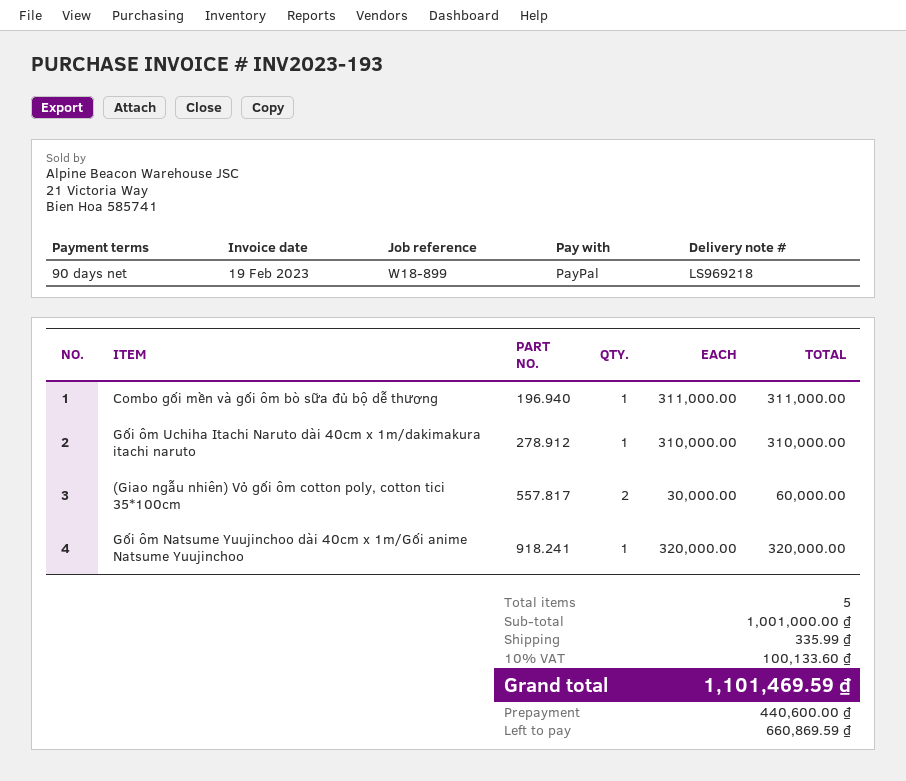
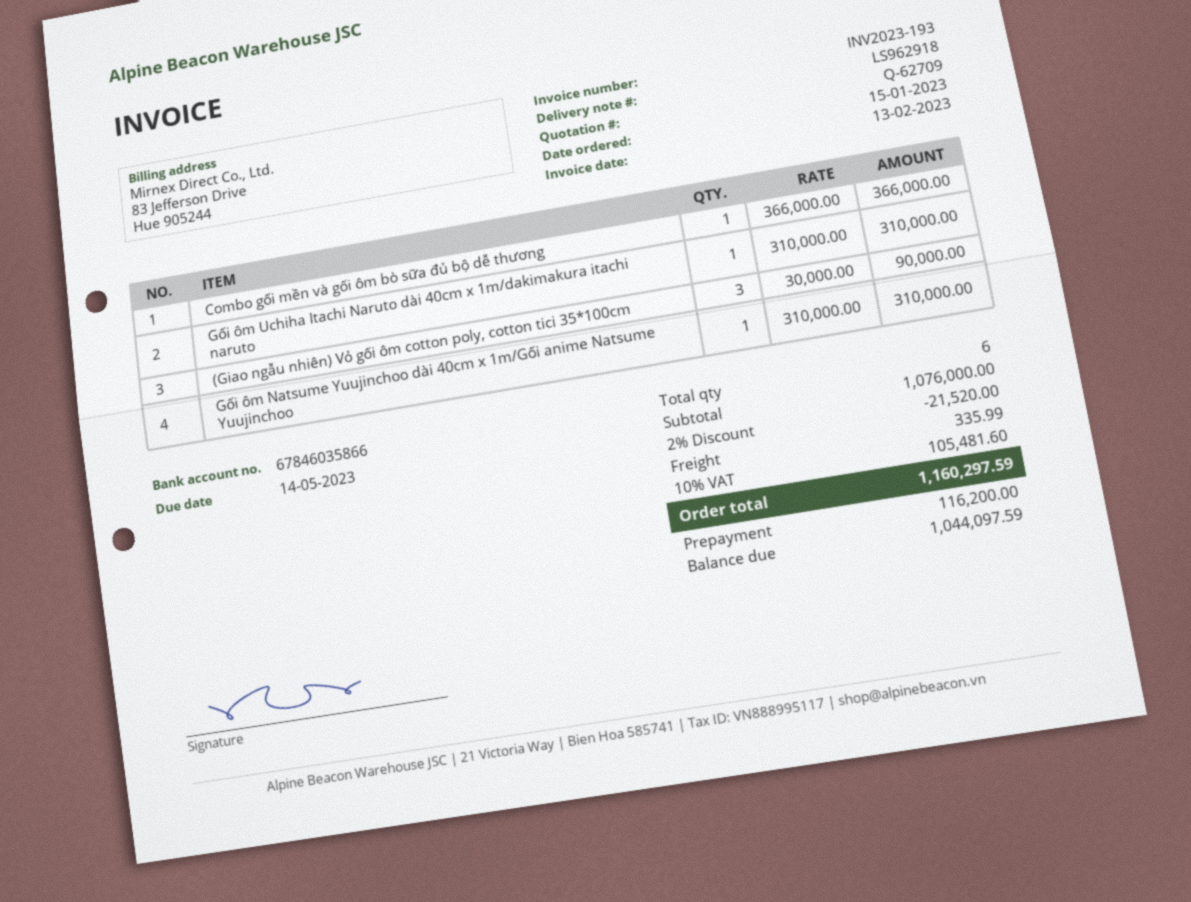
delivery note number: LS969218 -> LS962918
invoice date: 2023-02-19 -> 2023-02-13
Combo gối mền và gối ôm bò sữa đủ bộ dễ thương: 1 x 311000.00 = 311000.00 -> 1 x 366000.00 = 366000.00
(Giao ngẫu nhiên) Vỏ gối ôm cotton poly, cotton tici 35*100cm: 2 x 30000.00 = 60000.00 -> 3 x 30000.00 = 90000.00
Gối ôm Natsume Yuujinchoo dài 40cm x 1m/Gối anime Natsume Yuujinchoo: 1 x 320000.00 = 320000.00 -> 1 x 310000.00 = 310000.00
total quantity: 5 -> 6
subtotal: 1001000.00 -> 1076000.00
discount: none -> 2% = 21520.00
tax: 10% = 100133.60 -> 10% = 105481.60
total: 1101469.59 -> 1160297.59
deposit: 440600.00 -> 116200.00
balance: 660869.59 -> 1044097.59

